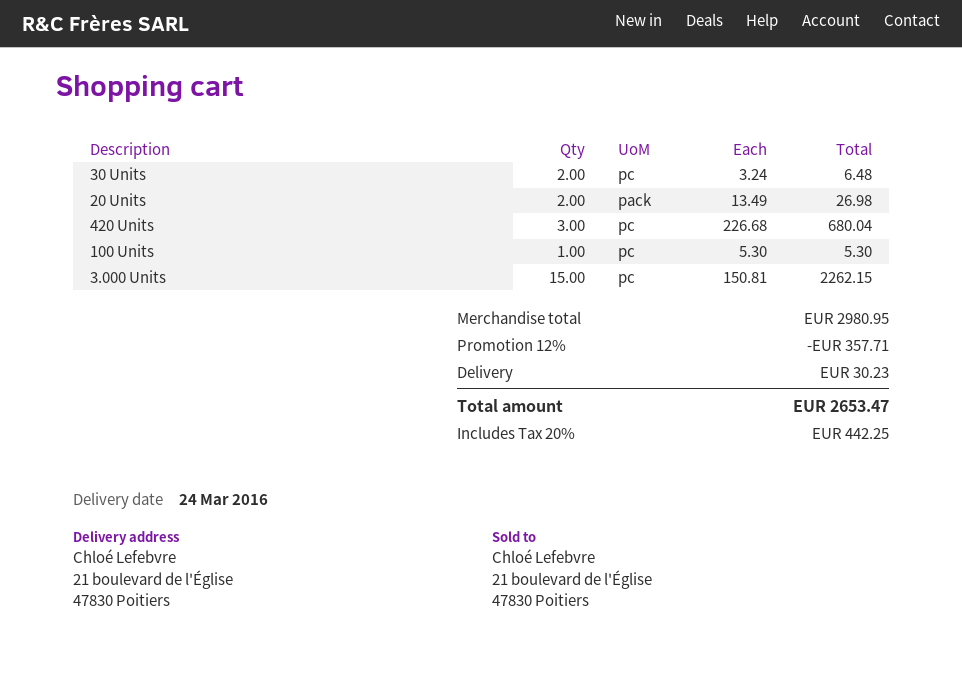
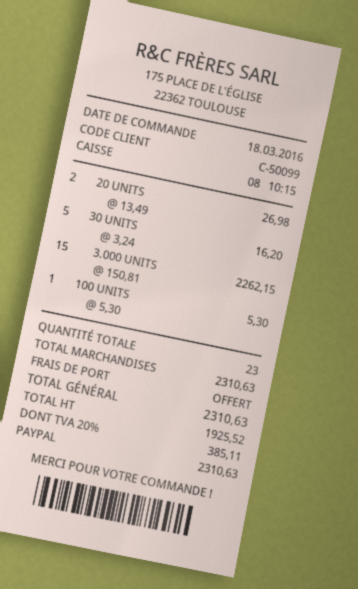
30 Units: 2 x 3.24 = 6.48 -> 5 x 3.24 = 16.20
420 Units: 3 x 226.68 = 680.04 -> none
subtotal: 2980.95 -> 2310.63
discount: 12% = 357.71 -> none
shipping: 30.23 -> 0.00
tax: 20% = 442.25 -> 20% = 385.11
total: 2653.47 -> 2310.63

